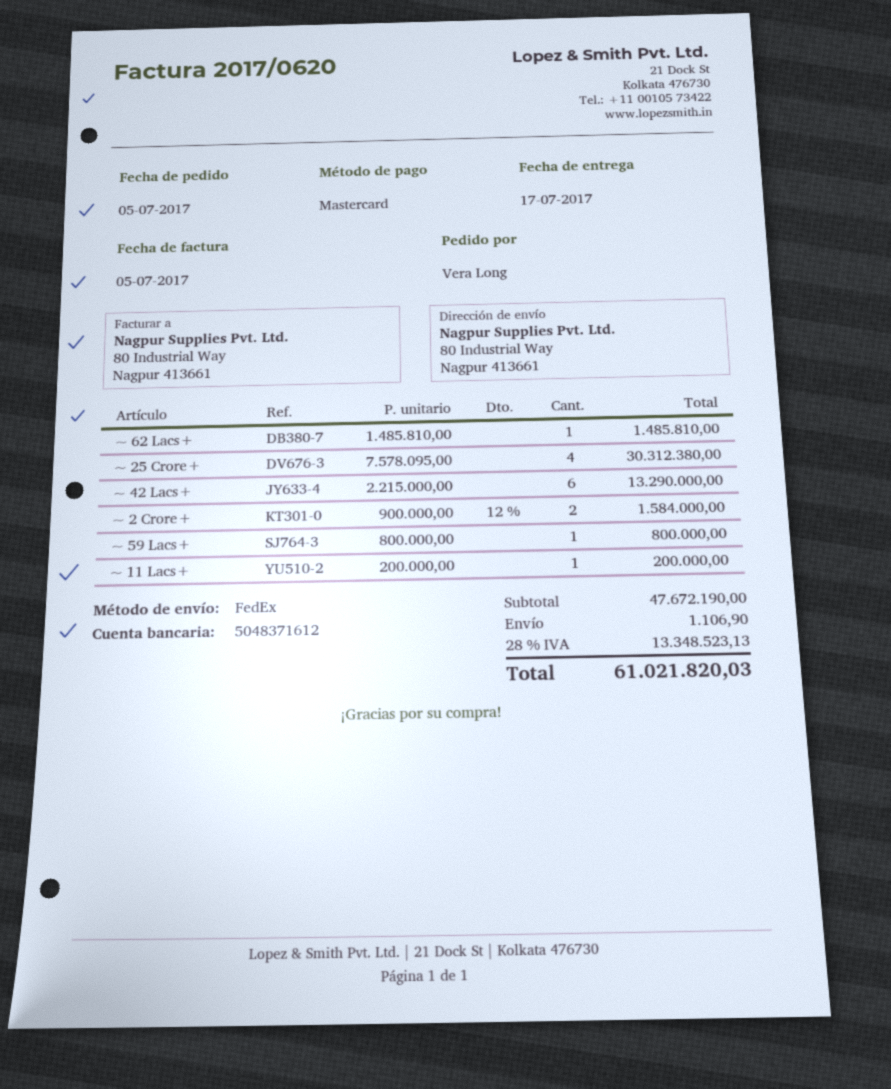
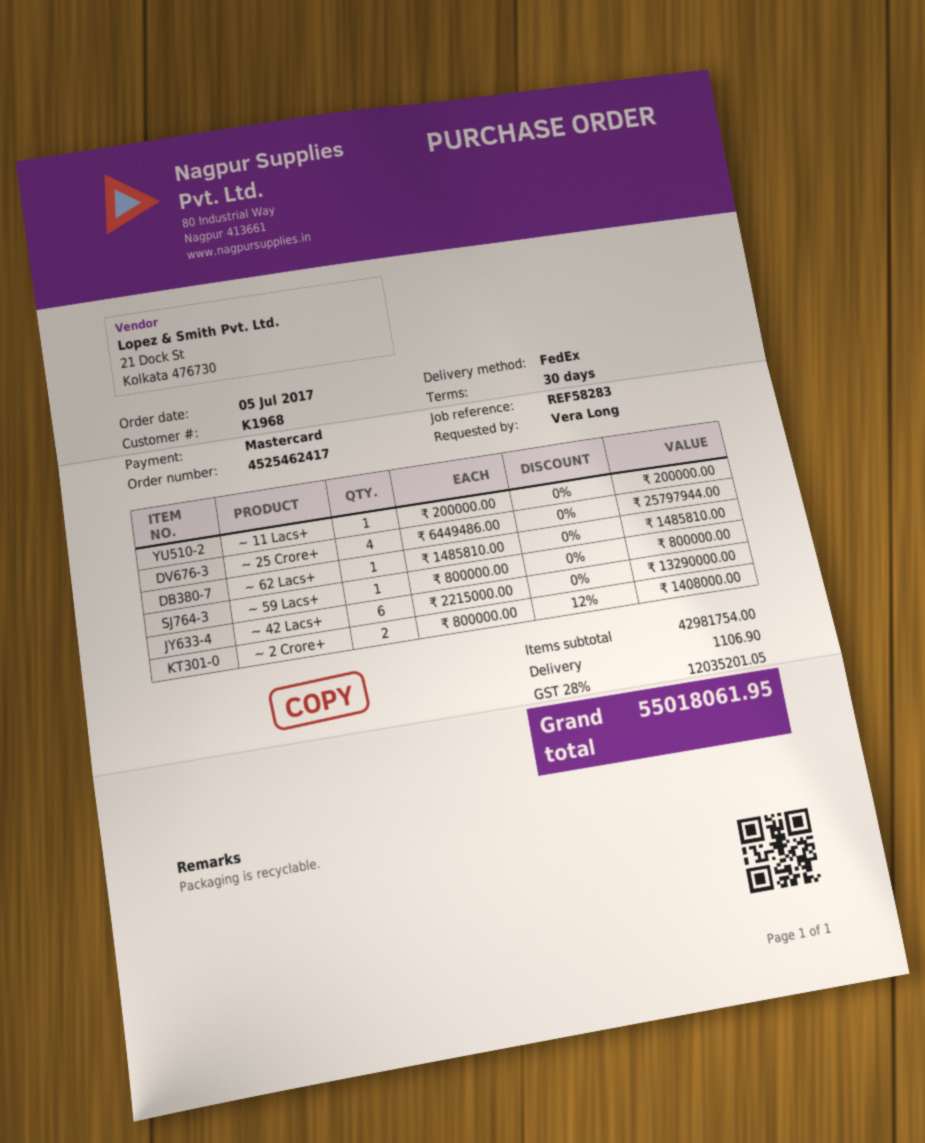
~ 25 Crore+: 4 x 7578095.00 = 30312380.00 -> 4 x 6449486.00 = 25797944.00
~ 2 Crore+: 2 x 900000.00 - 12% = 1584000.00 -> 2 x 800000.00 - 12% = 1408000.00
subtotal: 47672190.00 -> 42981754.00
tax: 28% = 13348523.13 -> 28% = 12035201.05
total: 61021820.03 -> 55018061.95

